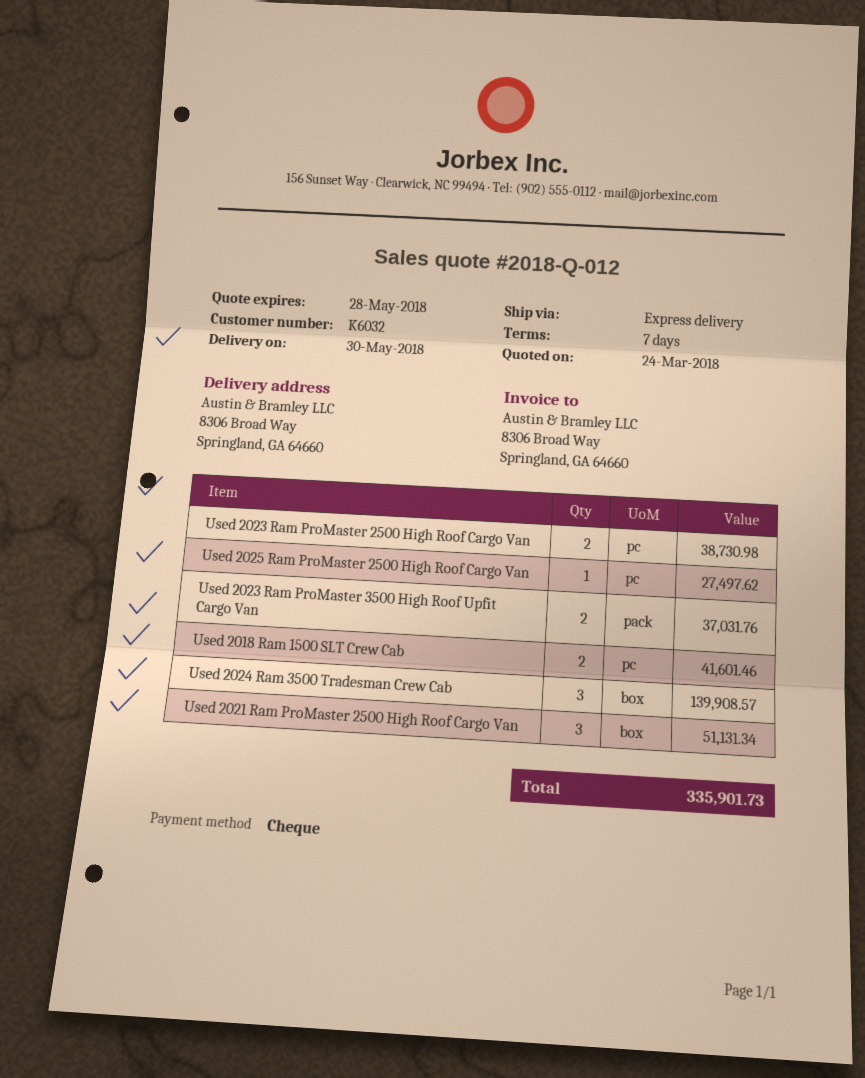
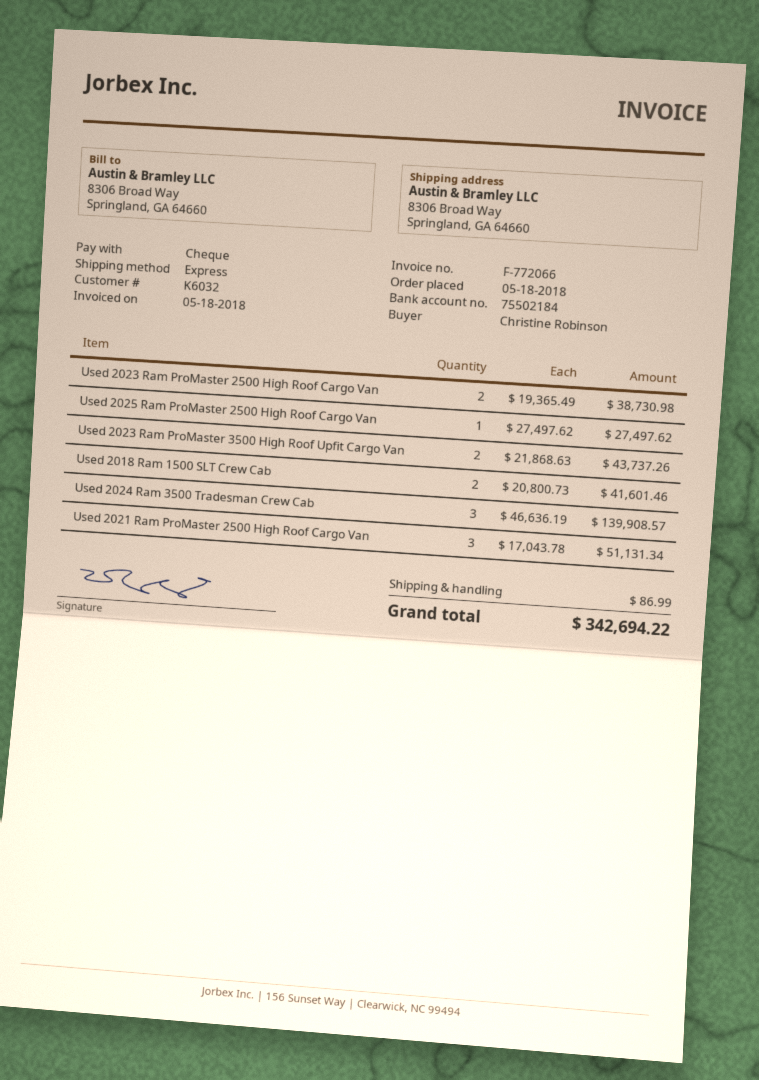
Used 2023 Ram ProMaster 3500 High Roof Upfit Cargo Van: 2 for 37031.76 -> 2 for 43737.26
shipping: none -> 86.99
total: 335901.73 -> 342694.22

